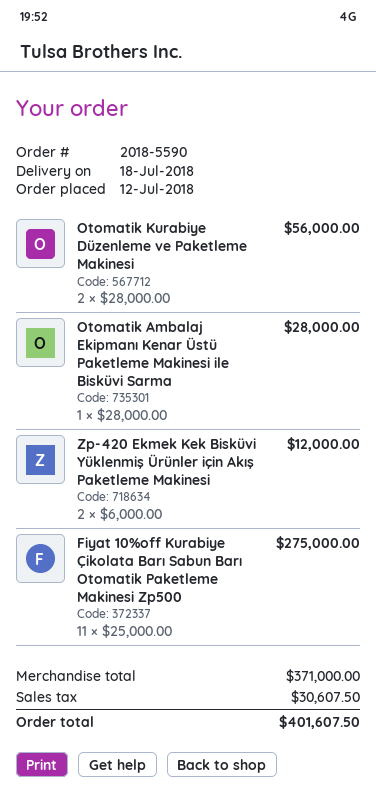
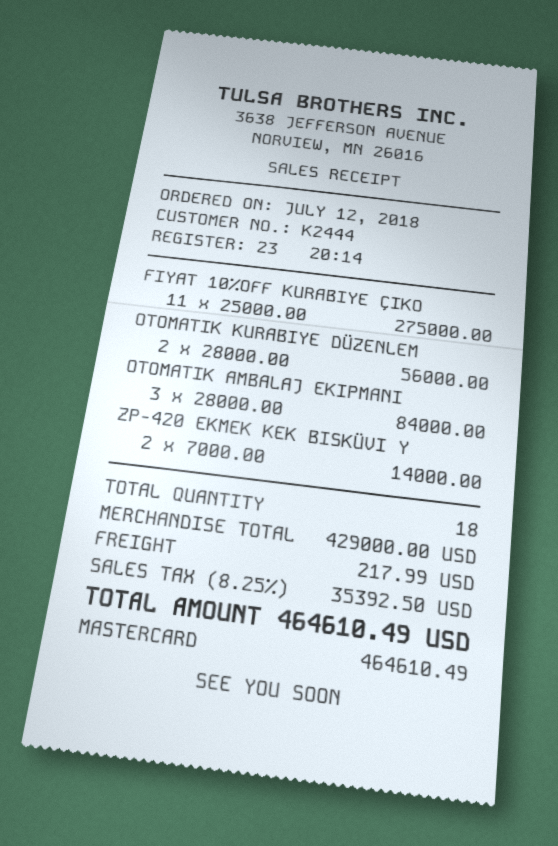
Otomatik Ambalaj Ekipmanı Kenar Üstü Paketleme Makinesi ile Bisküvi Sarma: 1 x 28000.00 = 28000.00 -> 3 x 28000.00 = 84000.00
Zp-420 Ekmek Kek Bisküvi Yüklenmiş Ürünler için Akış Paketleme Makinesi: 2 x 6000.00 = 12000.00 -> 2 x 7000.00 = 14000.00
subtotal: 371000.00 -> 429000.00
shipping: none -> 217.99
tax: 30607.50 -> 35392.50
total: 401607.50 -> 464610.49

